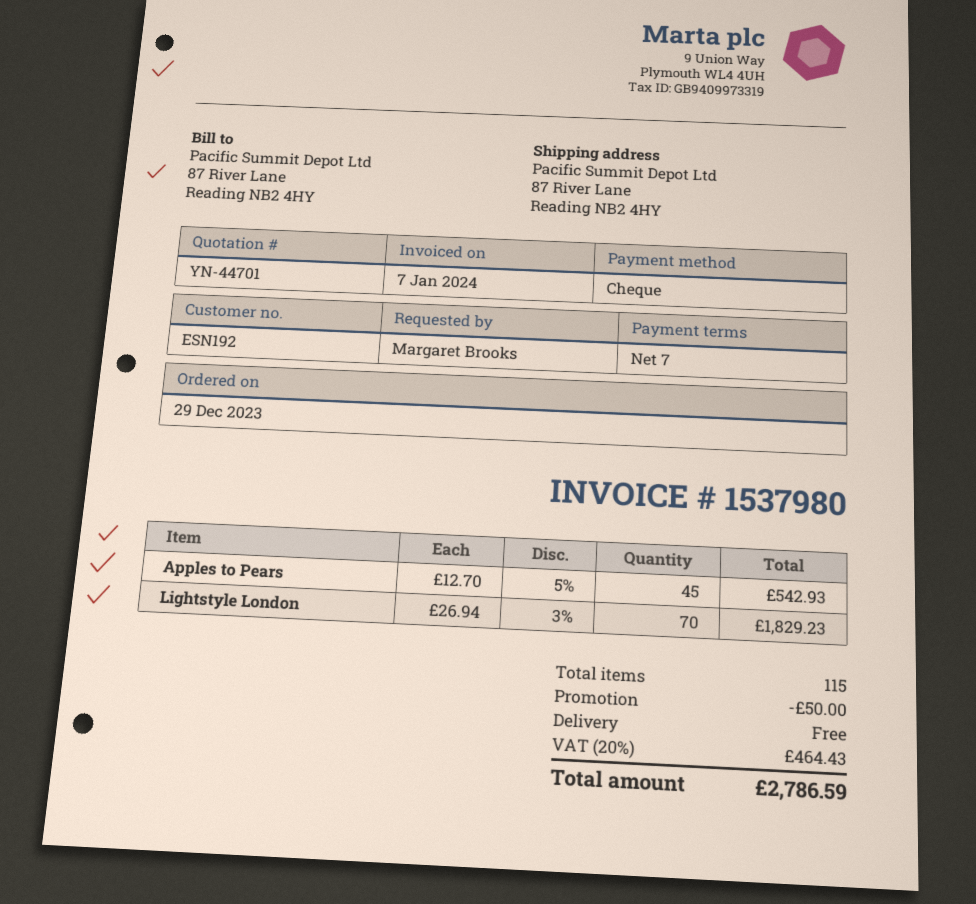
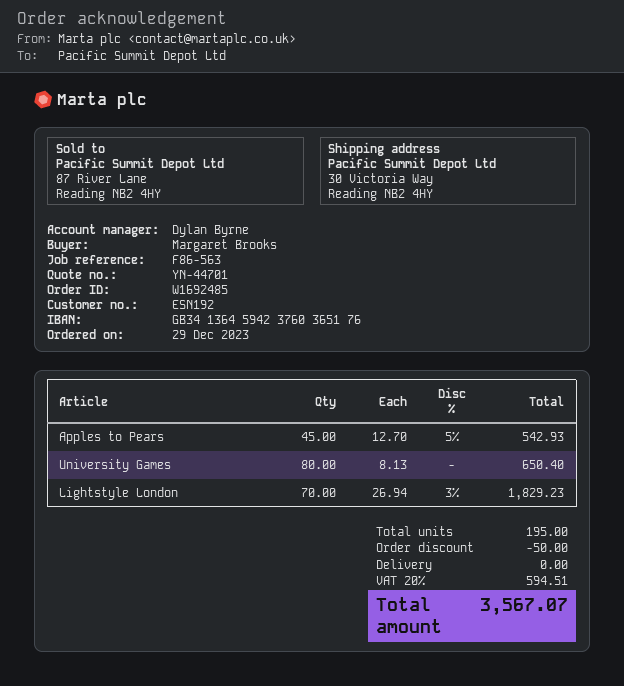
ship to: 87 River Lane, Reading NB2 4HY -> 30 Victoria Way, Reading NB2 4HY
University Games: none -> 80 x 8.13 = 650.40
total quantity: 115 -> 195
tax: 20% = 464.43 -> 20% = 594.51
total: 2786.59 -> 3567.07

